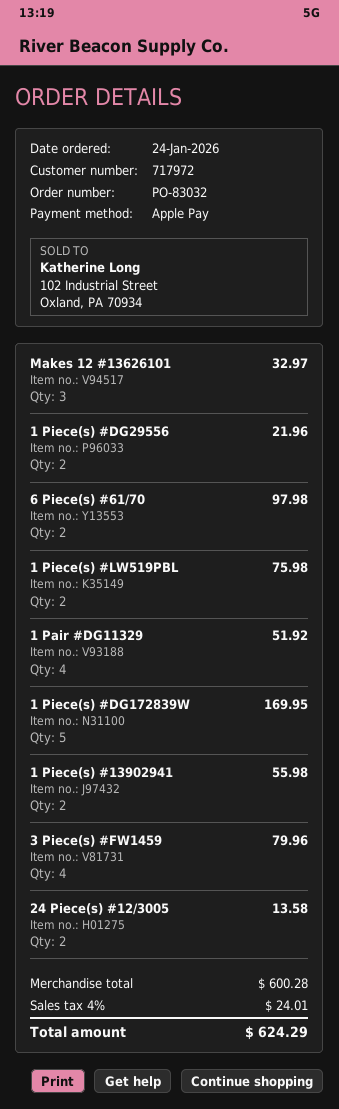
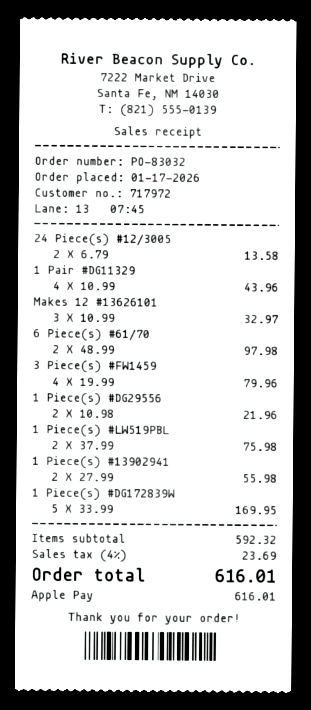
order date: 2026-01-24 -> 2026-01-17
1 Pair #DG11329: 4 for 51.92 -> 4 for 43.96
subtotal: 600.28 -> 592.32
tax: 4% = 24.01 -> 4% = 23.69
total: 624.29 -> 616.01

